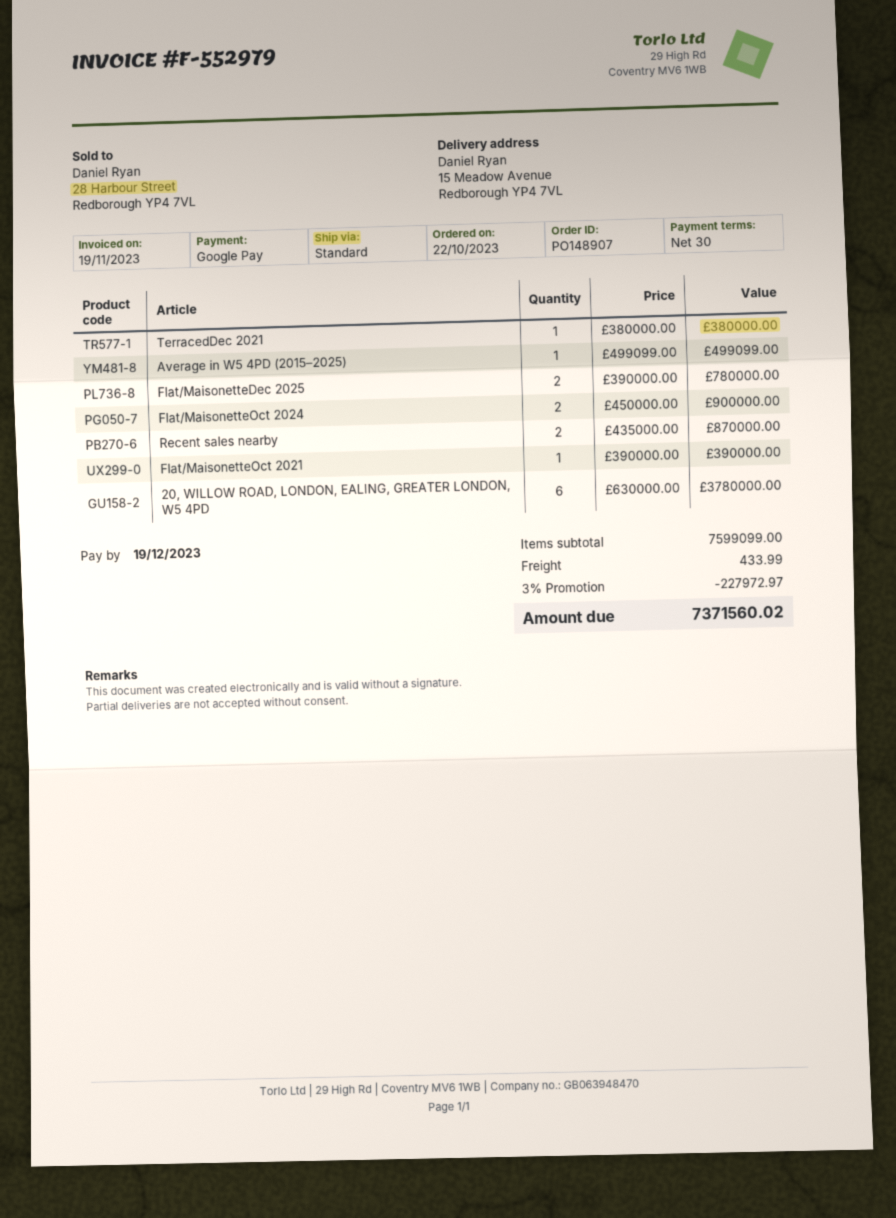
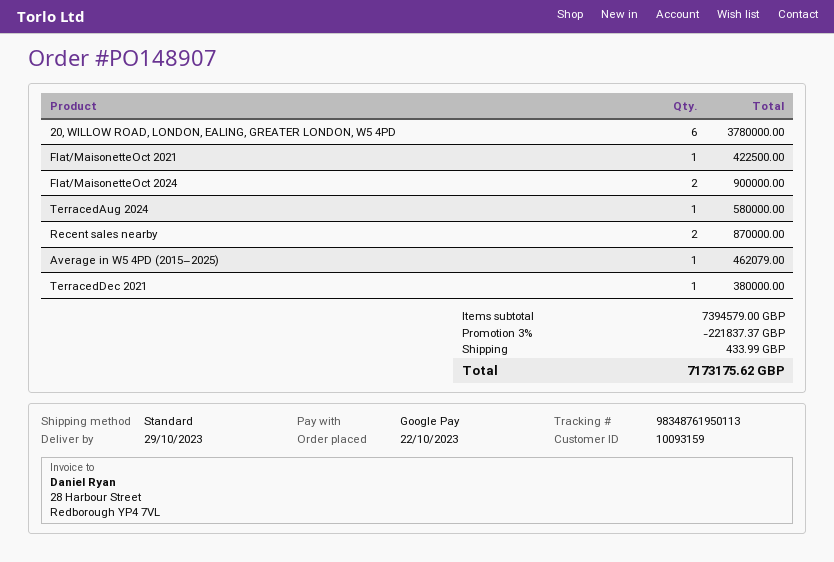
Average in W5 4PD (2015–2025): 1 for 499099.00 -> 1 for 462079.00
Flat/MaisonetteDec 2025: 2 for 780000.00 -> none
Flat/MaisonetteOct 2021: 1 for 390000.00 -> 1 for 422500.00
TerracedAug 2024: none -> 1 for 580000.00
subtotal: 7599099.00 -> 7394579.00
discount: 3% = 227972.97 -> 3% = 221837.37
total: 7371560.02 -> 7173175.62

